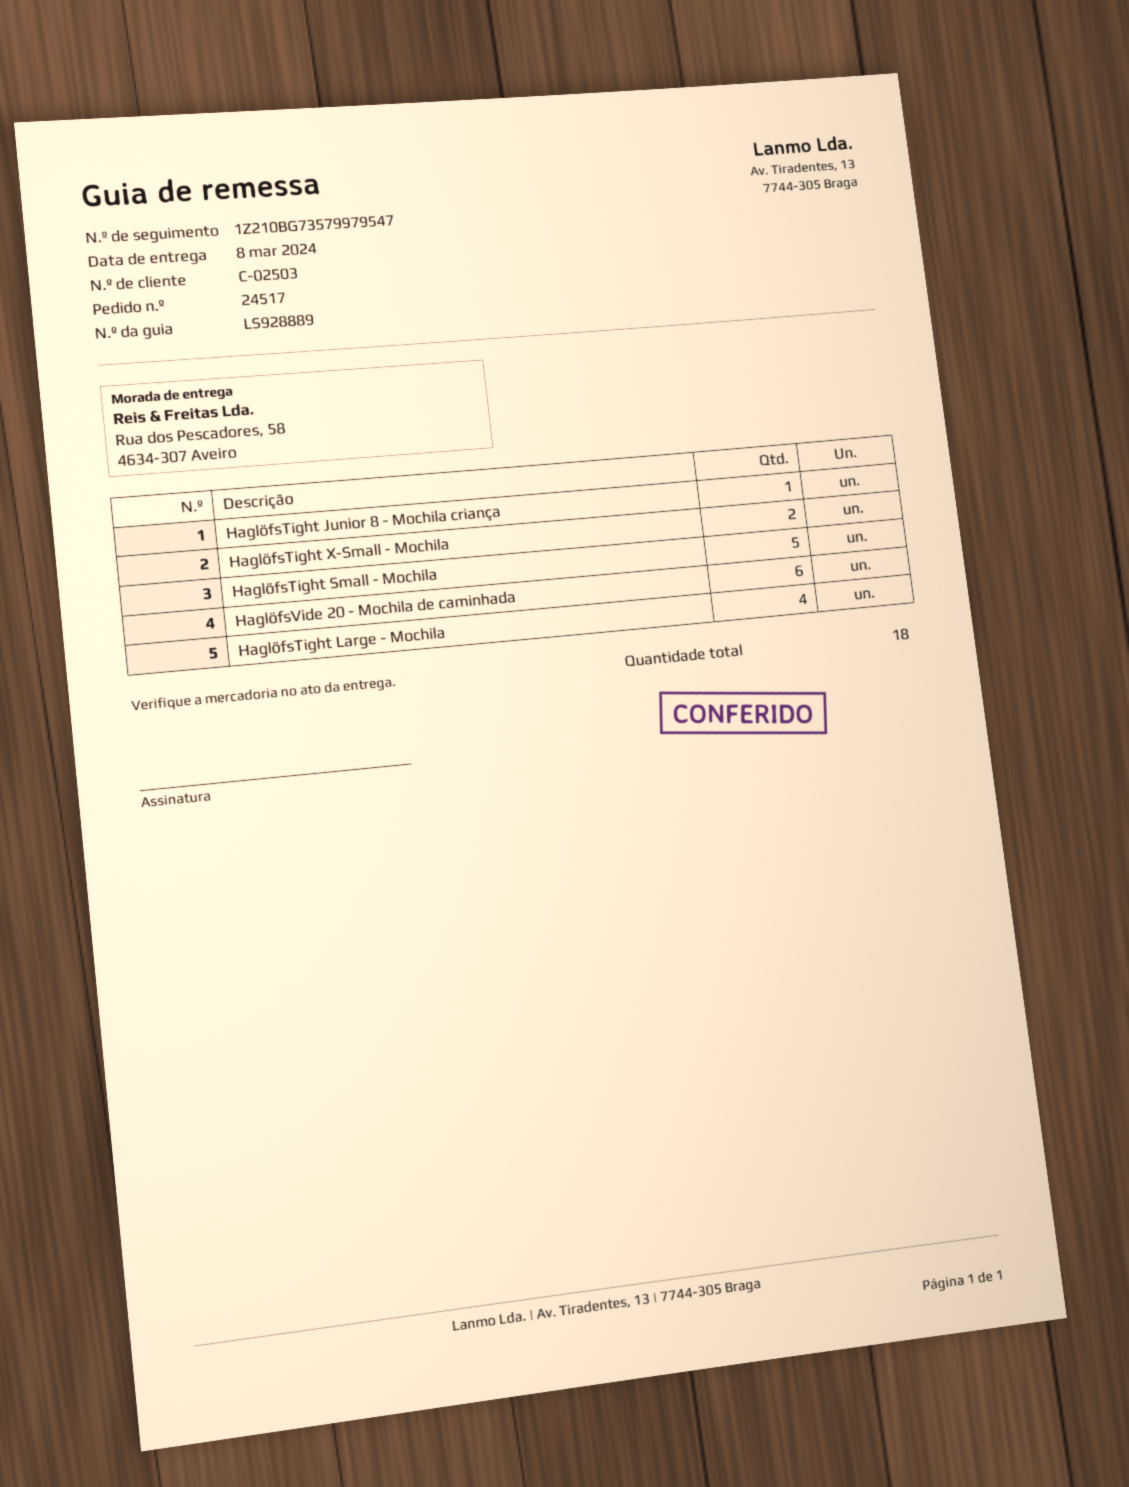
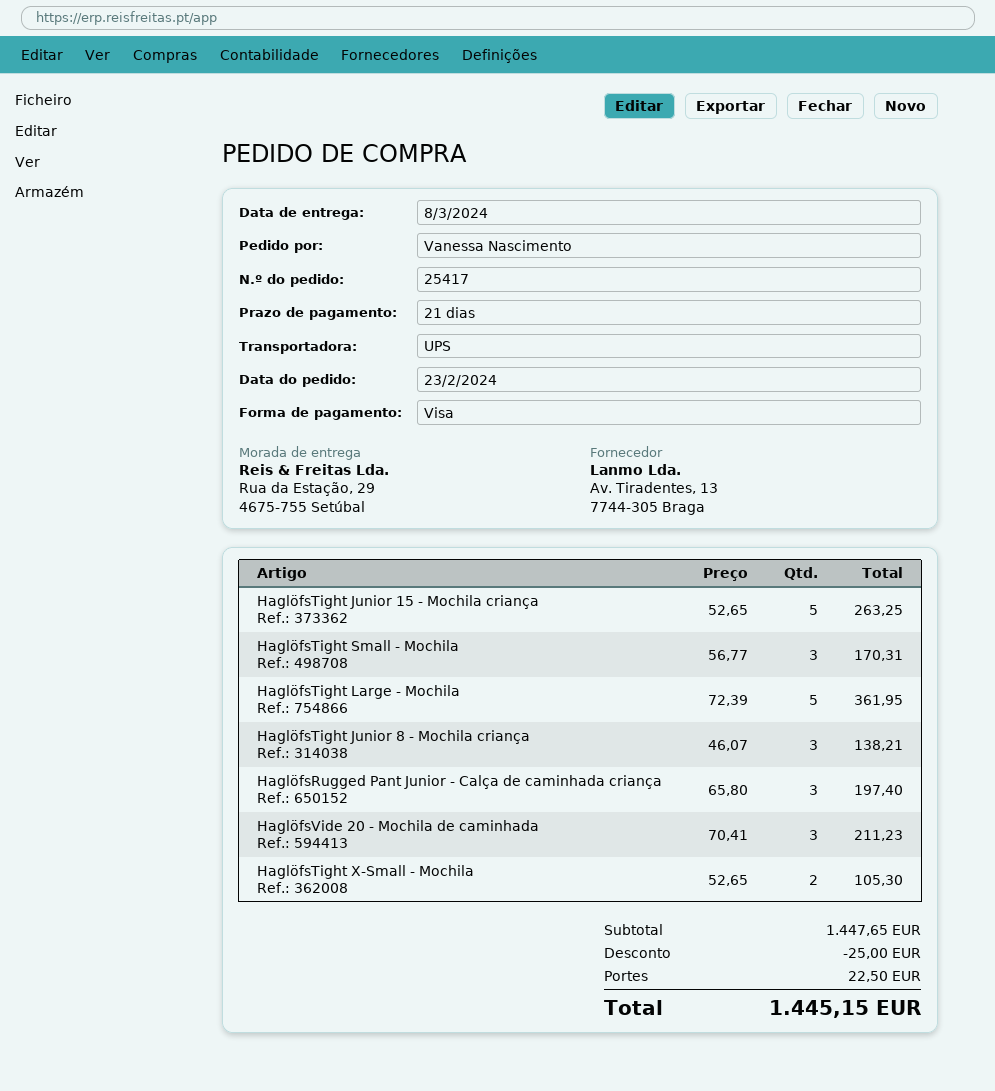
order number: 24517 -> 25417
ship to: Rua dos Pescadores, 58, 4634-307 Aveiro -> Rua da Estação, 29, 4675-755 Setúbal
HaglöfsTight Junior 8 - Mochila criança: 1 -> 3
HaglöfsTight Small - Mochila: 5 -> 3
HaglöfsVide 20 - Mochila de caminhada: 6 -> 3
HaglöfsTight Large - Mochila: 4 -> 5
HaglöfsTight Junior 15 - Mochila criança: none -> 5
HaglöfsRugged Pant Junior - Calça de caminhada criança: none -> 3

